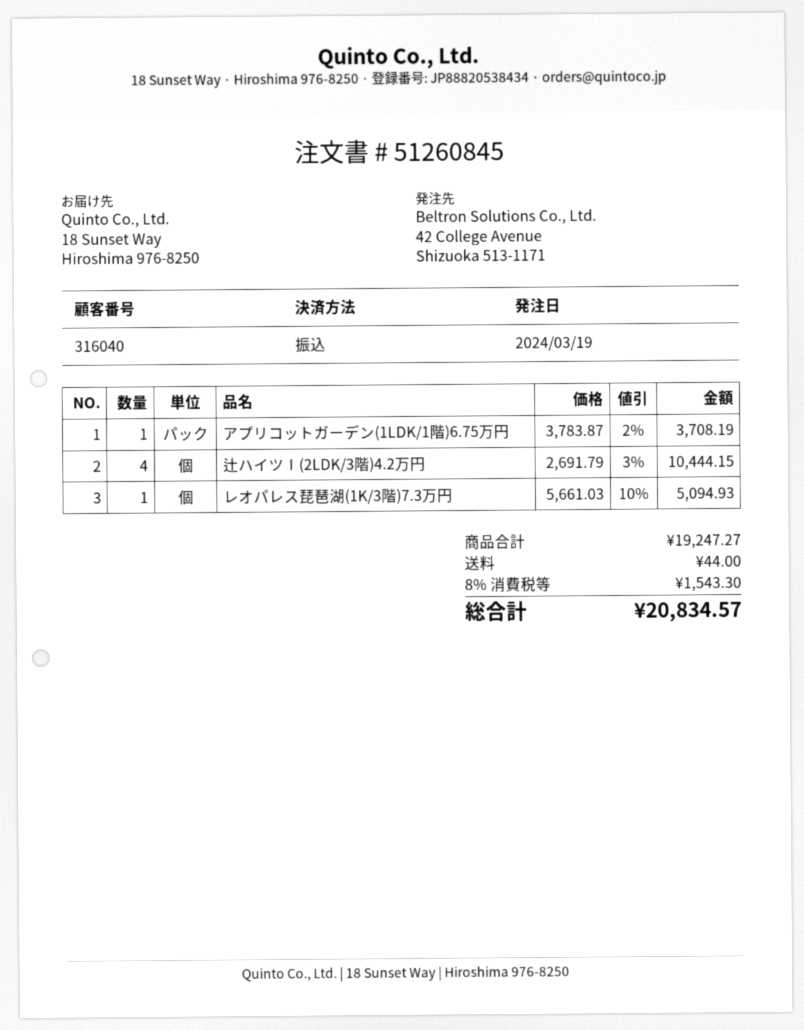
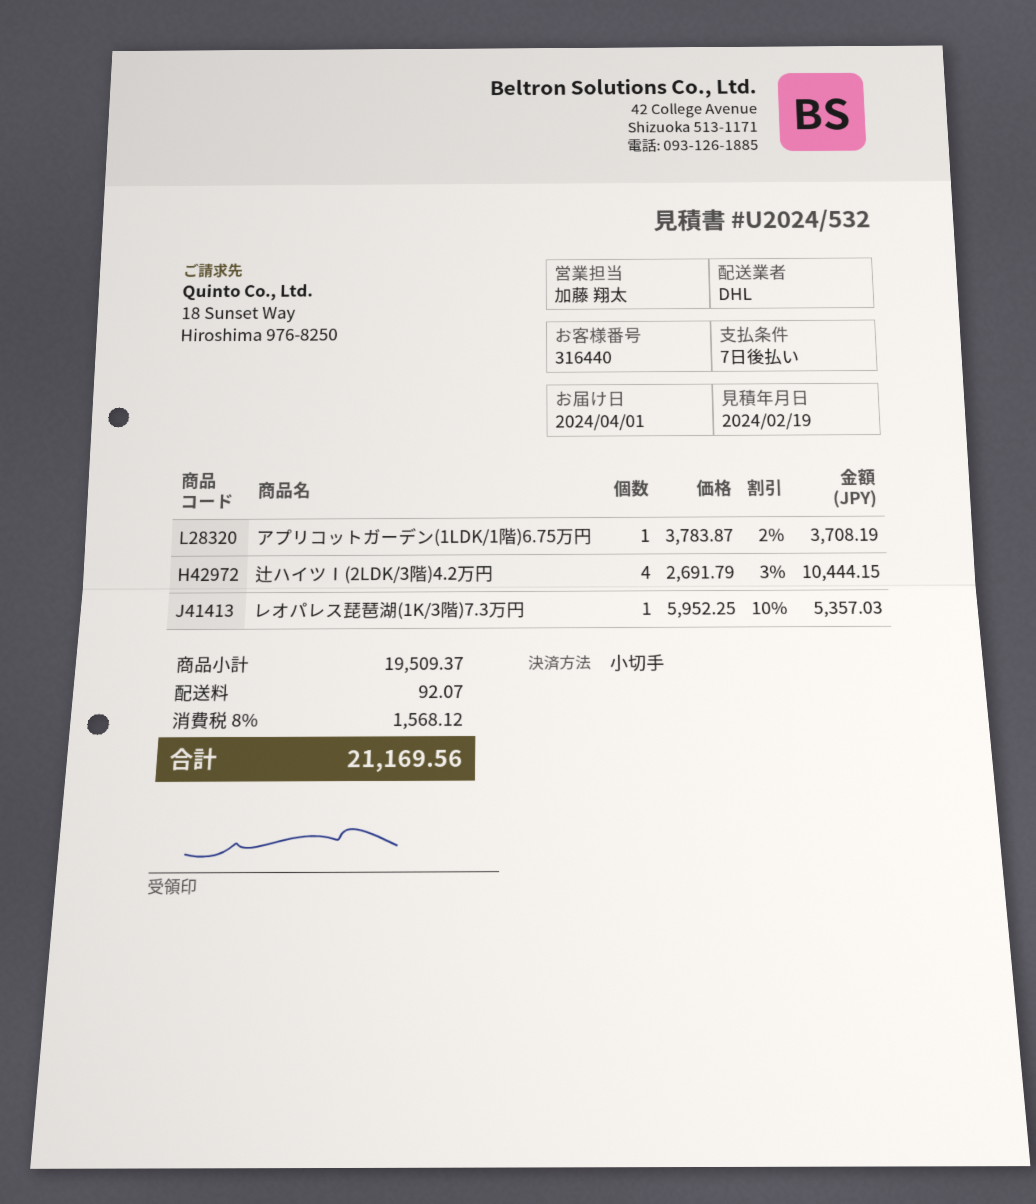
customer number: 316040 -> 316440
payment method: bank transfer -> cheque
レオパレス琵琶湖(1K/3階)7.3万円: 1 x 5661.03 - 10% = 5094.93 -> 1 x 5952.25 - 10% = 5357.03
subtotal: 19247.27 -> 19509.37
shipping: 44.00 -> 92.07
tax: 8% = 1543.30 -> 8% = 1568.12
total: 20834.57 -> 21169.56

